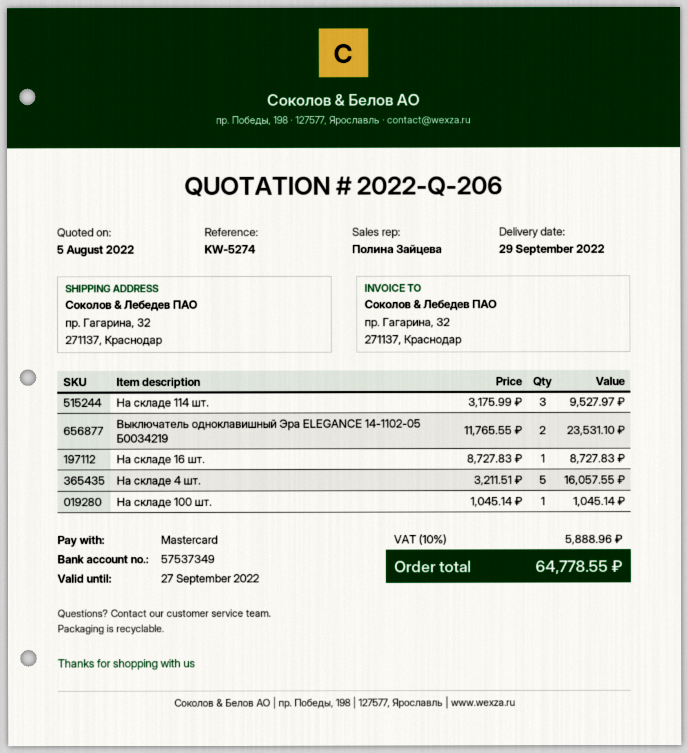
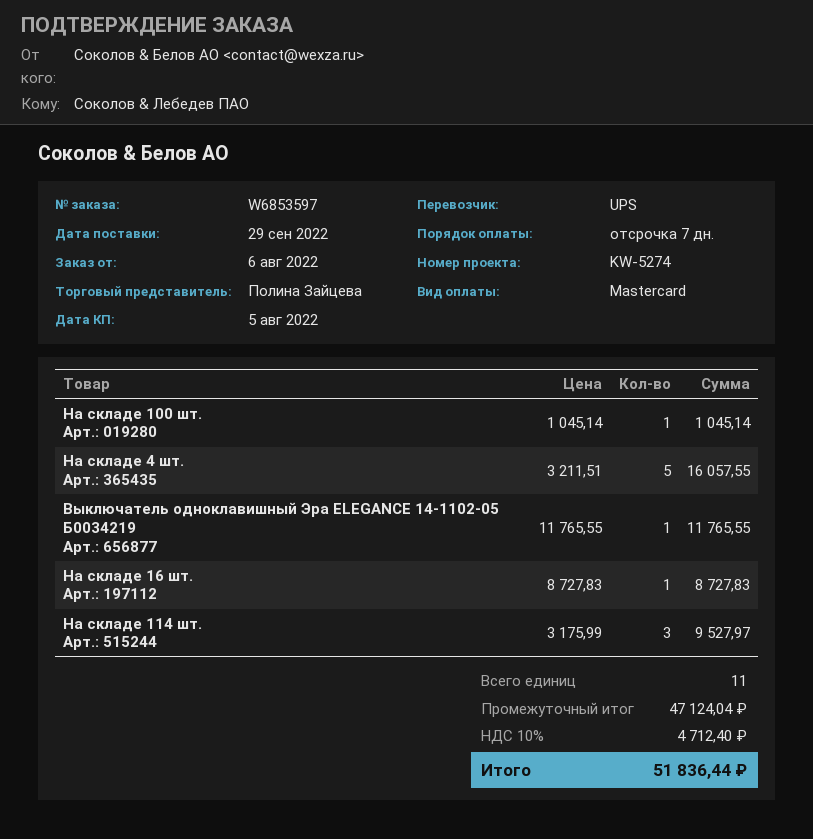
Выключатель одноклавишный Эра ELEGANCE 14-1102-05 Б0034219: 2 x 11765.55 = 23531.10 -> 1 x 11765.55 = 11765.55
tax: 10% = 5888.96 -> 10% = 4712.40
total: 64778.55 -> 51836.44

